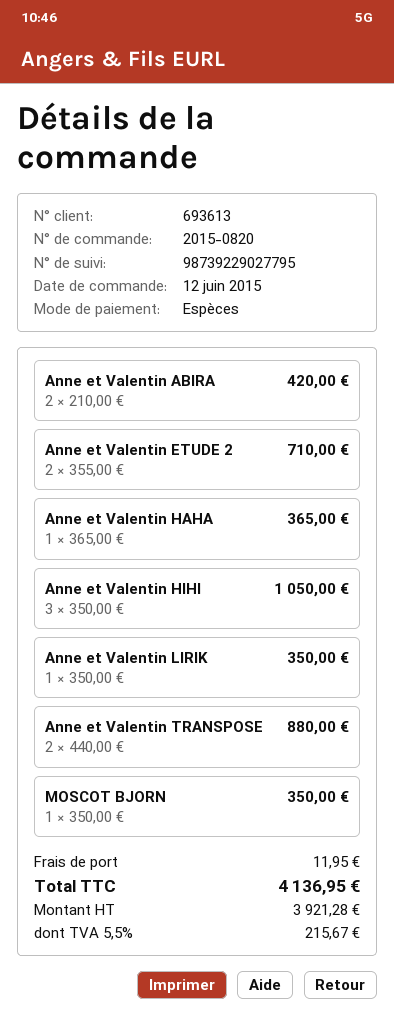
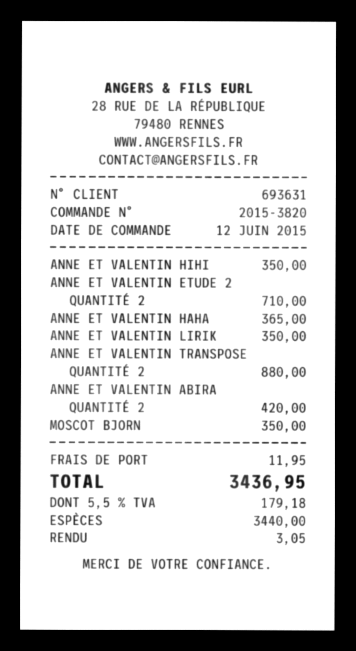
order number: 2015-0820 -> 2015-3820
customer number: 693613 -> 693631
Anne et Valentin HIHI: 3 for 1050.00 -> 1 for 350.00
tax: 5.5% = 215.67 -> 5.5% = 179.18
total: 4136.95 -> 3436.95

